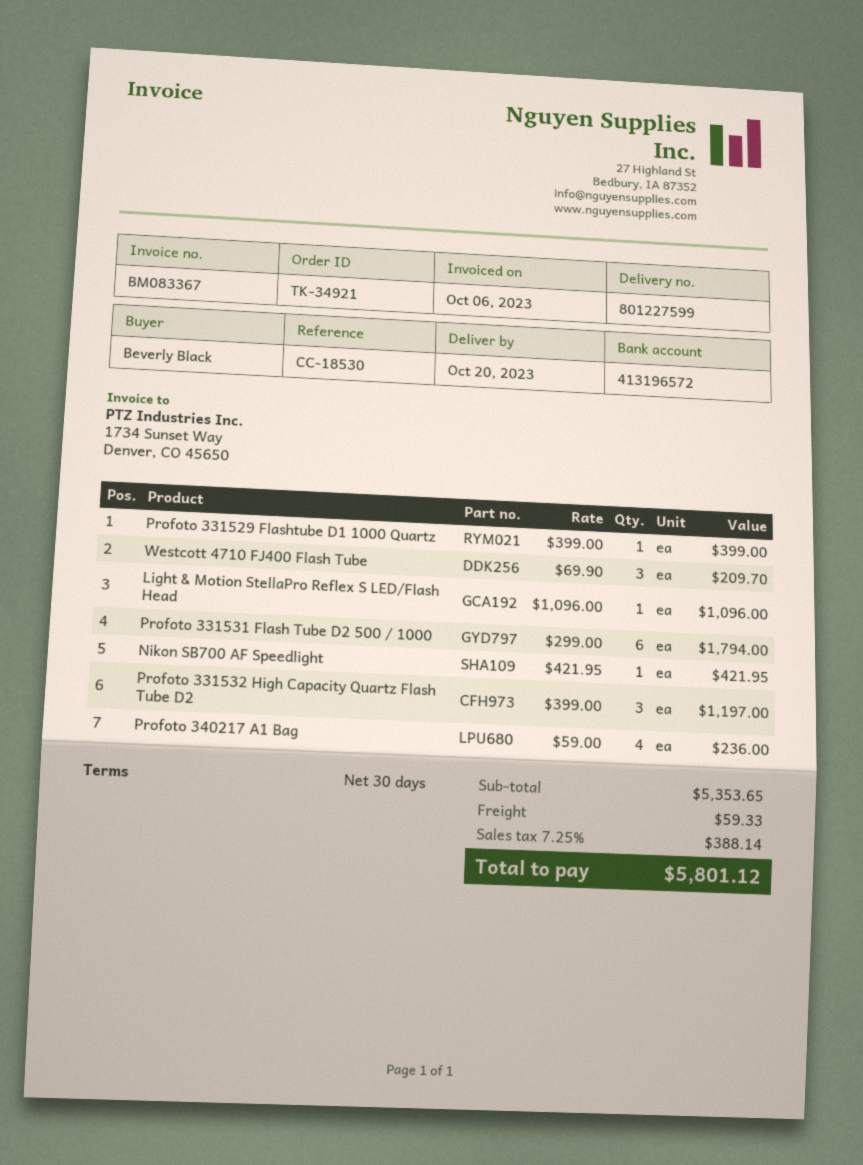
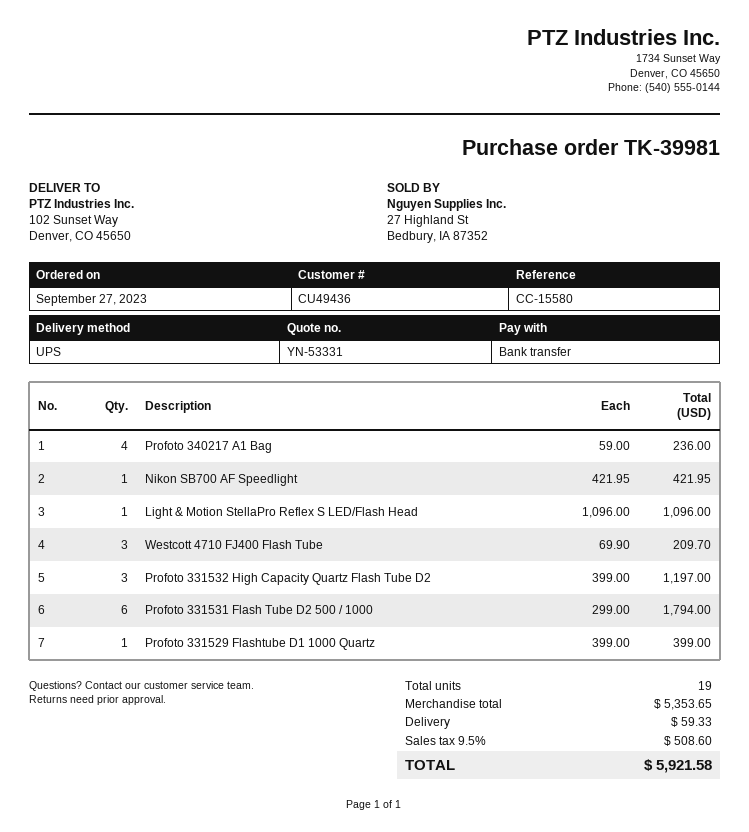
order number: TK-34921 -> TK-39981
reference: CC-18530 -> CC-15580
tax: 7.25% = 388.14 -> 9.5% = 508.60
total: 5801.12 -> 5921.58

